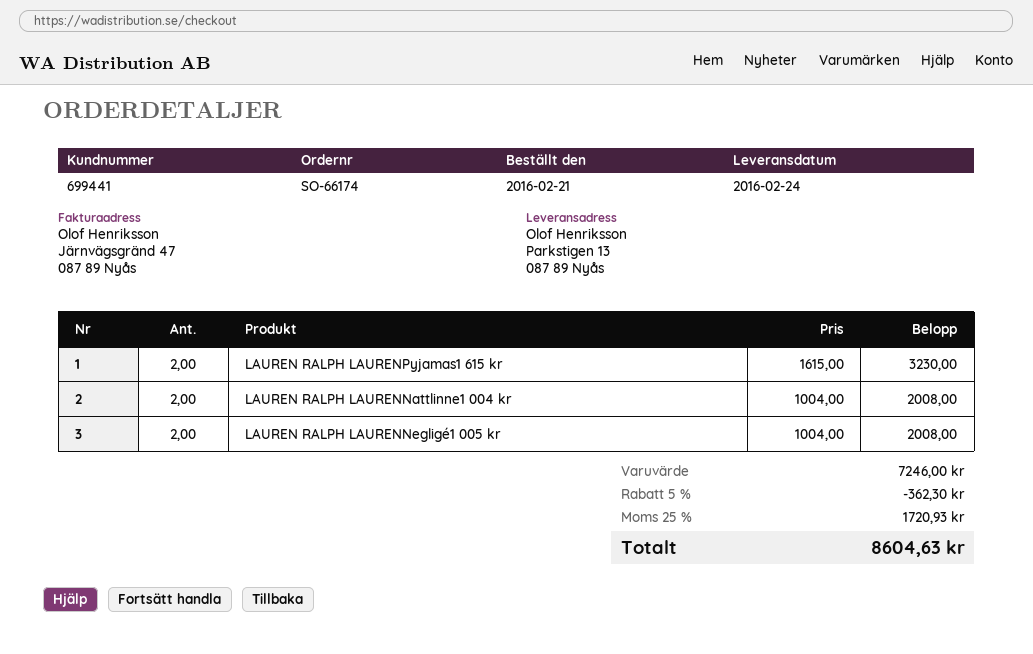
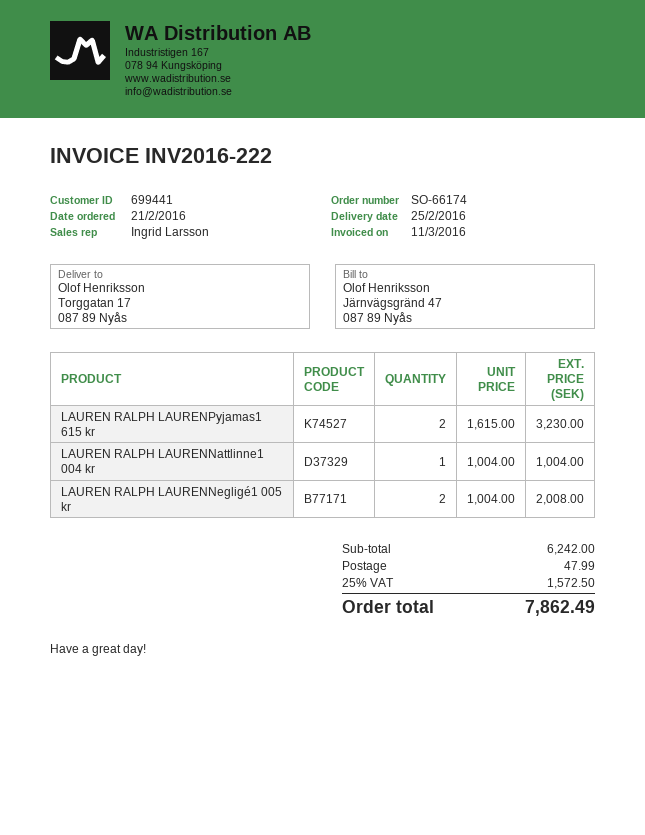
delivery date: 2016-02-24 -> 2016-02-25
ship to: Parkstigen 13, 087 89 Nyås -> Torggatan 17, 087 89 Nyås
LAUREN RALPH LAURENNattlinne1 004 kr: 2 x 1004.00 = 2008.00 -> 1 x 1004.00 = 1004.00
subtotal: 7246.00 -> 6242.00
discount: 5% = 362.30 -> none
shipping: none -> 47.99
tax: 25% = 1720.93 -> 25% = 1572.50
total: 8604.63 -> 7862.49

